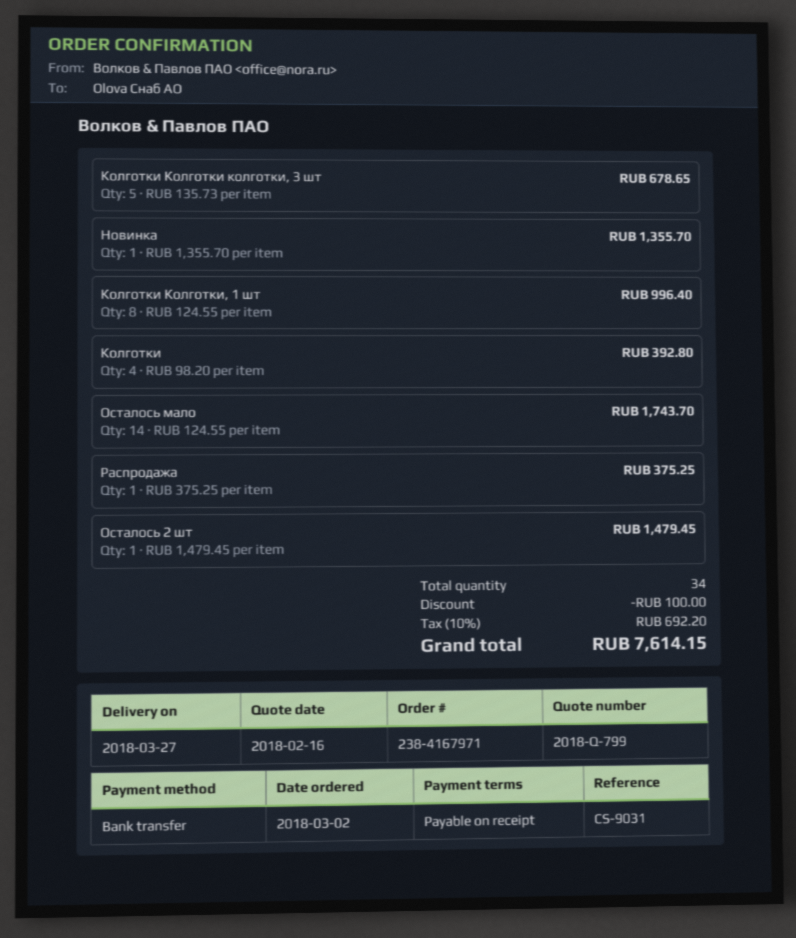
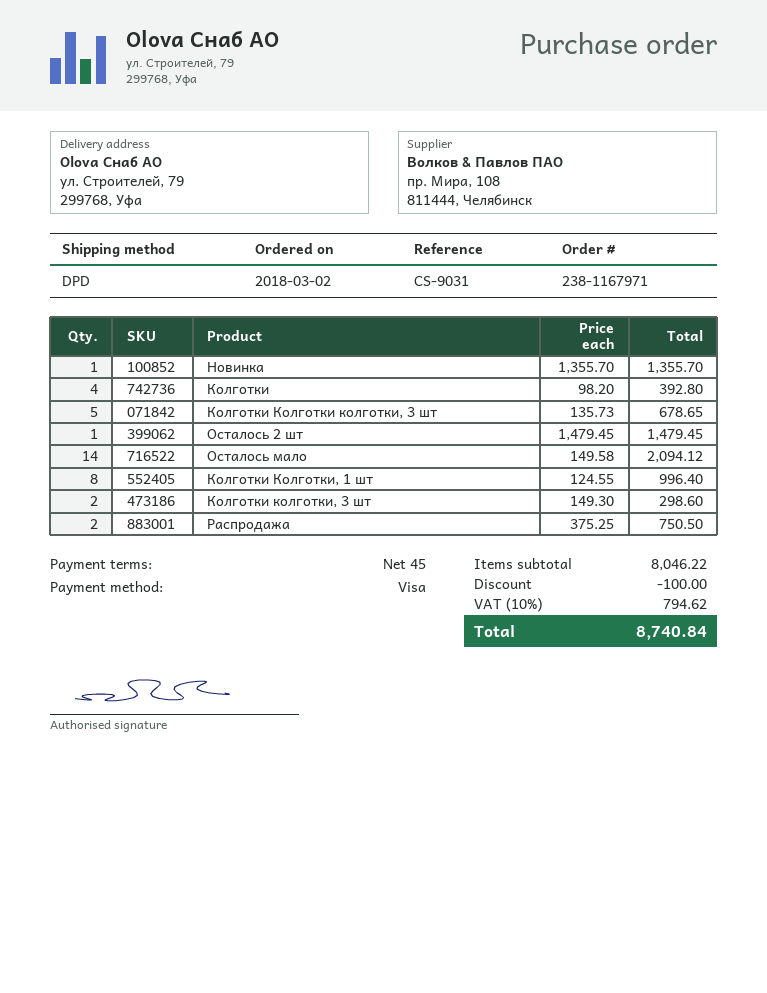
order number: 238-4167971 -> 238-1167971
payment terms: on receipt -> 45 days
payment method: bank transfer -> Visa
Осталось мало: 14 x 124.55 = 1743.70 -> 14 x 149.58 = 2094.12
Распродажа: 1 x 375.25 = 375.25 -> 2 x 375.25 = 750.50
Колготки колготки, 3 шт: none -> 2 x 149.30 = 298.60
tax: 10% = 692.20 -> 10% = 794.62
total: 7614.15 -> 8740.84

